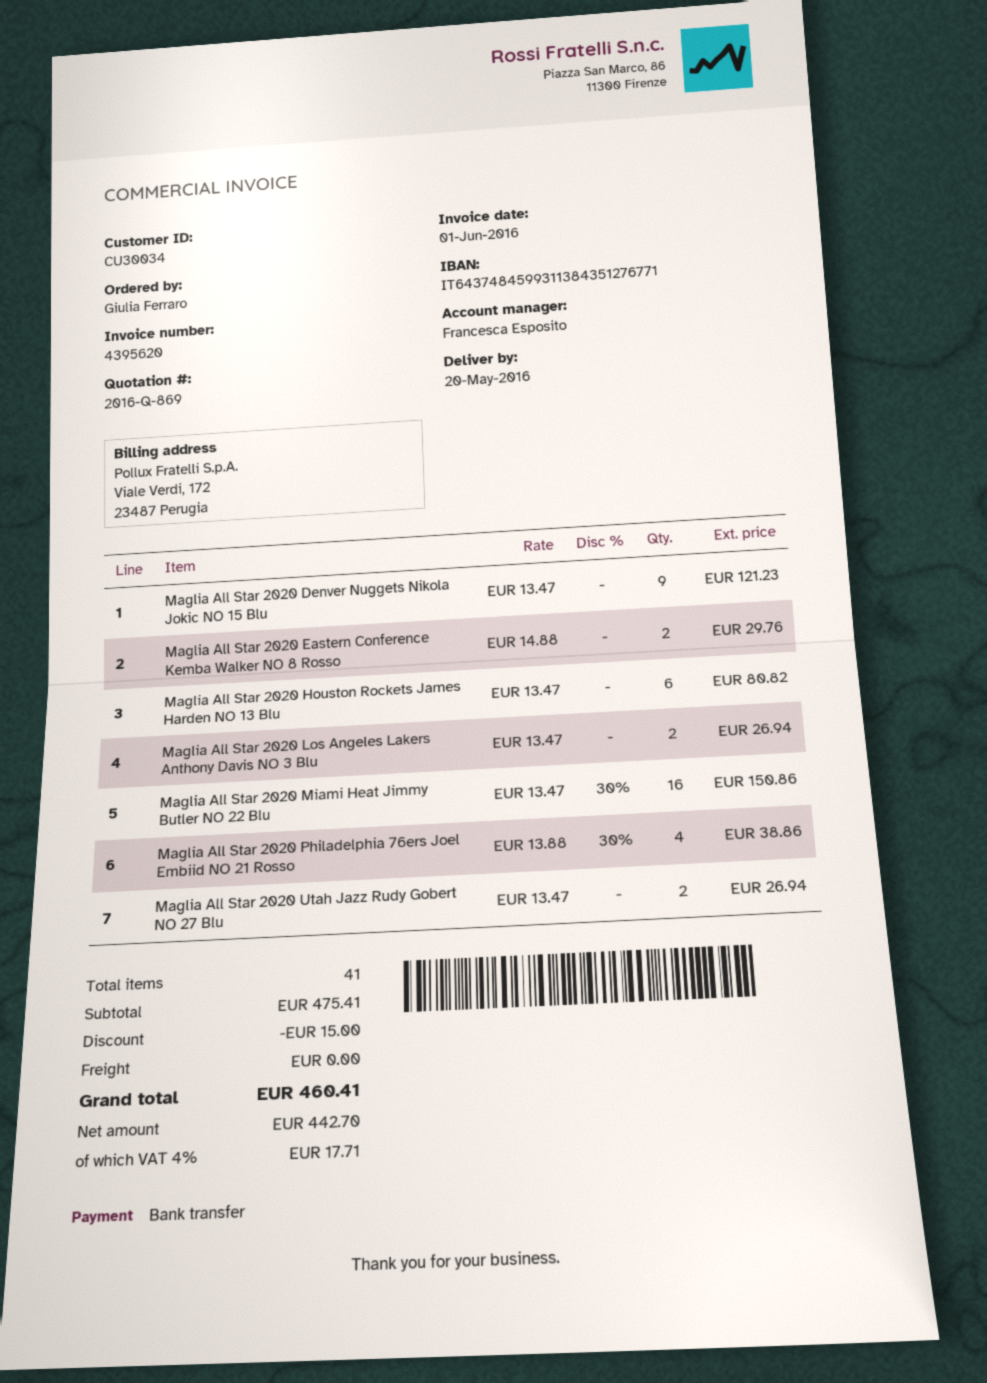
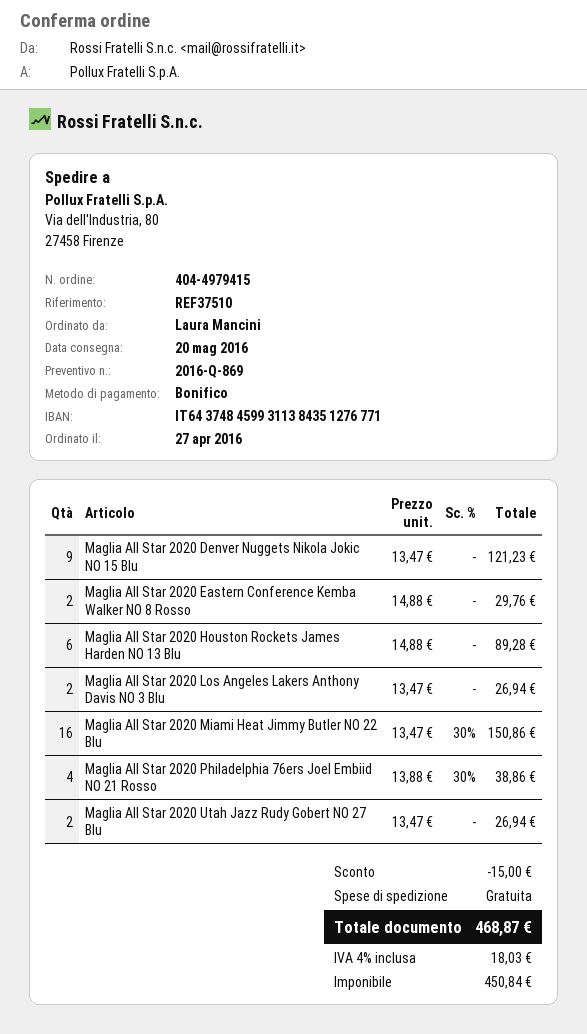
ordered by: Giulia Ferraro -> Laura Mancini
Maglia All Star 2020 Houston Rockets James Harden NO 13 Blu: 6 x 13.47 = 80.82 -> 6 x 14.88 = 89.28
net: 442.70 -> 450.84
tax: 4% = 17.71 -> 4% = 18.03
total: 460.41 -> 468.87

